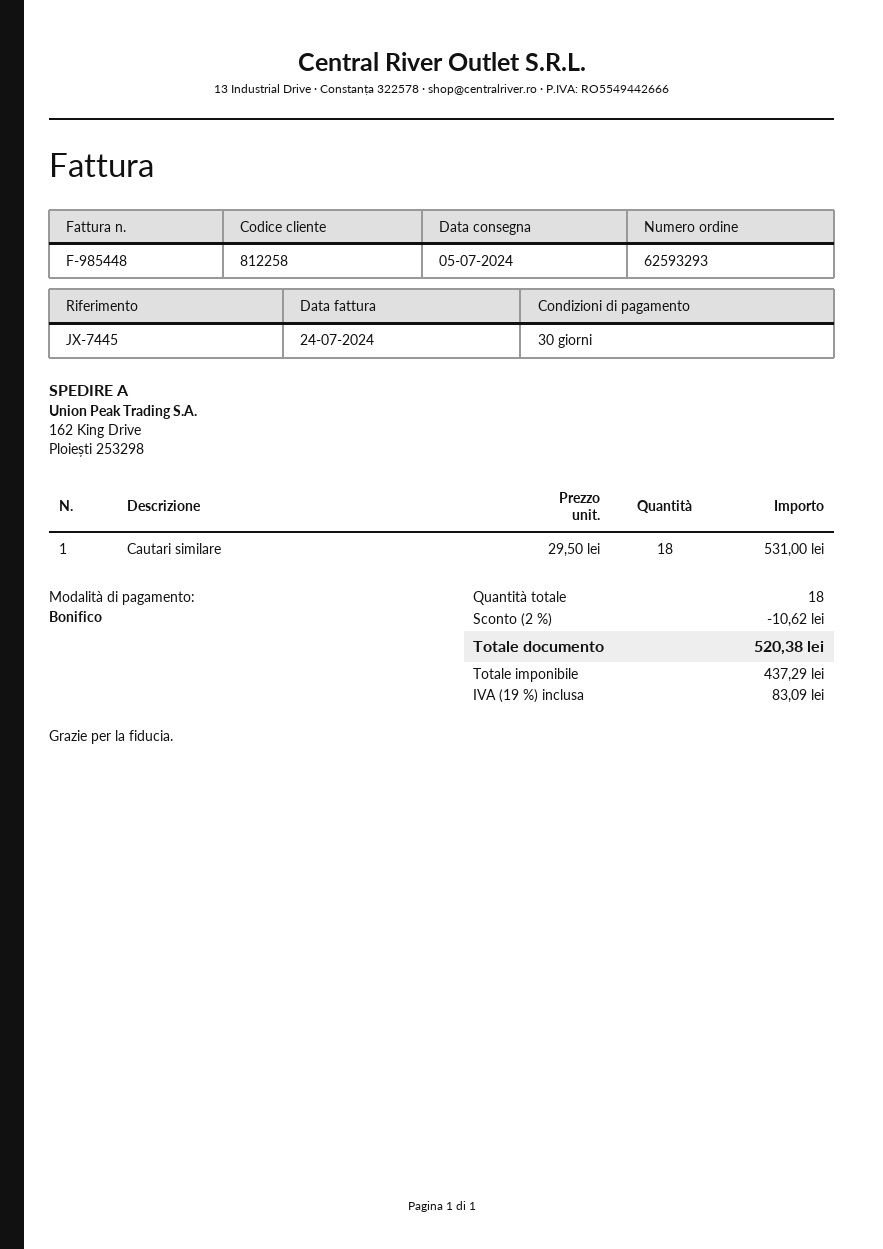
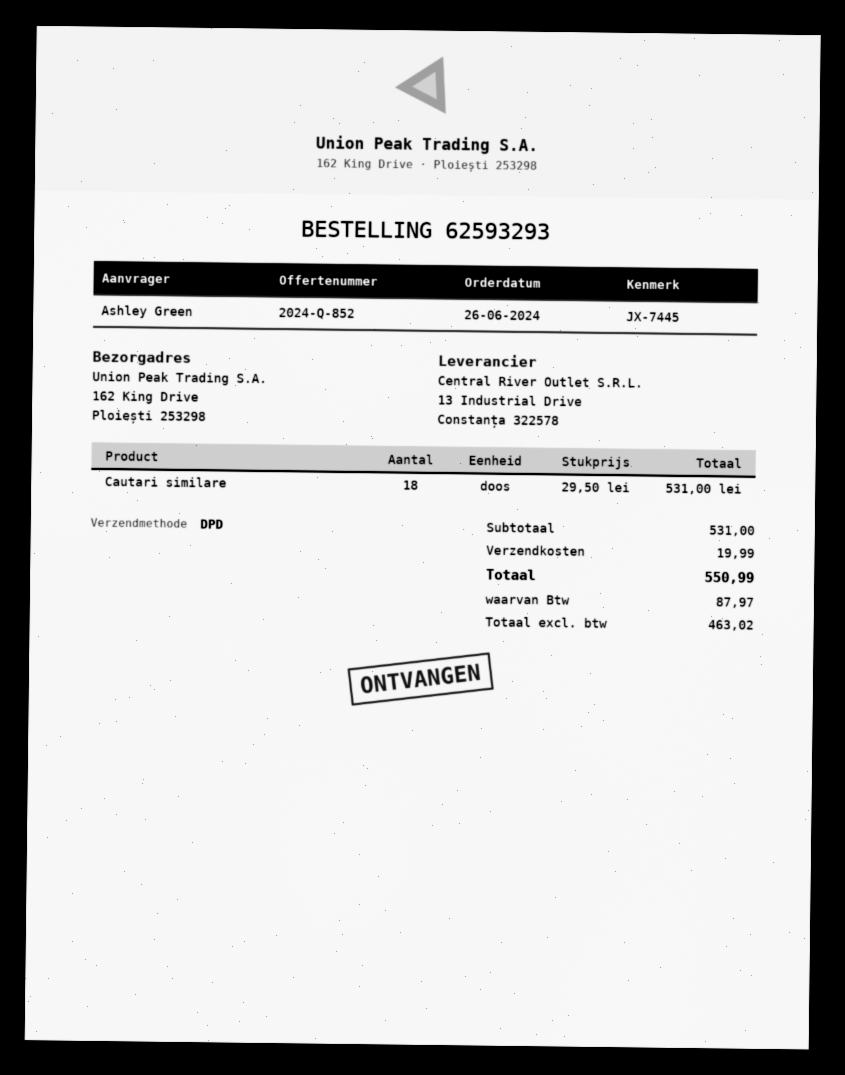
discount: 2% = 10.62 -> none
shipping: none -> 19.99
net: 437.29 -> 463.02
tax: 83.09 -> 87.97
total: 520.38 -> 550.99

